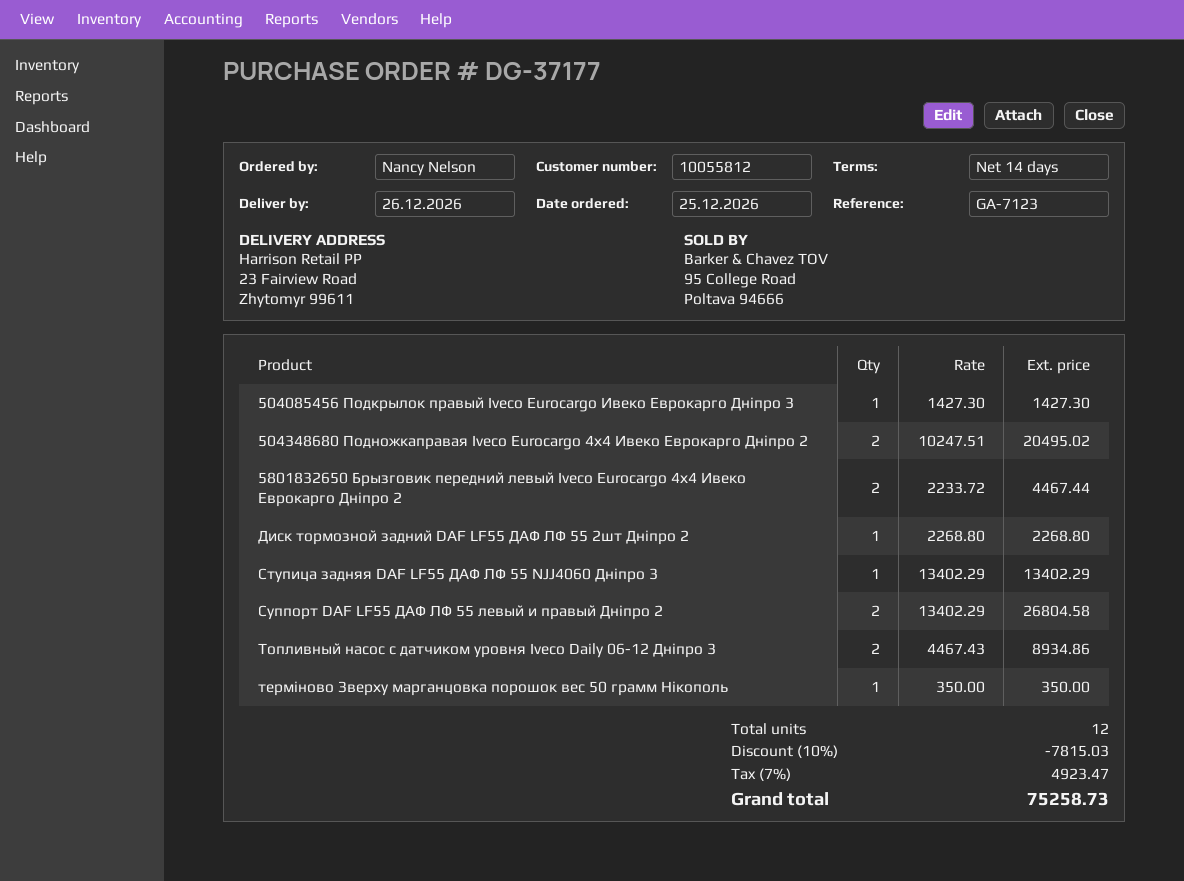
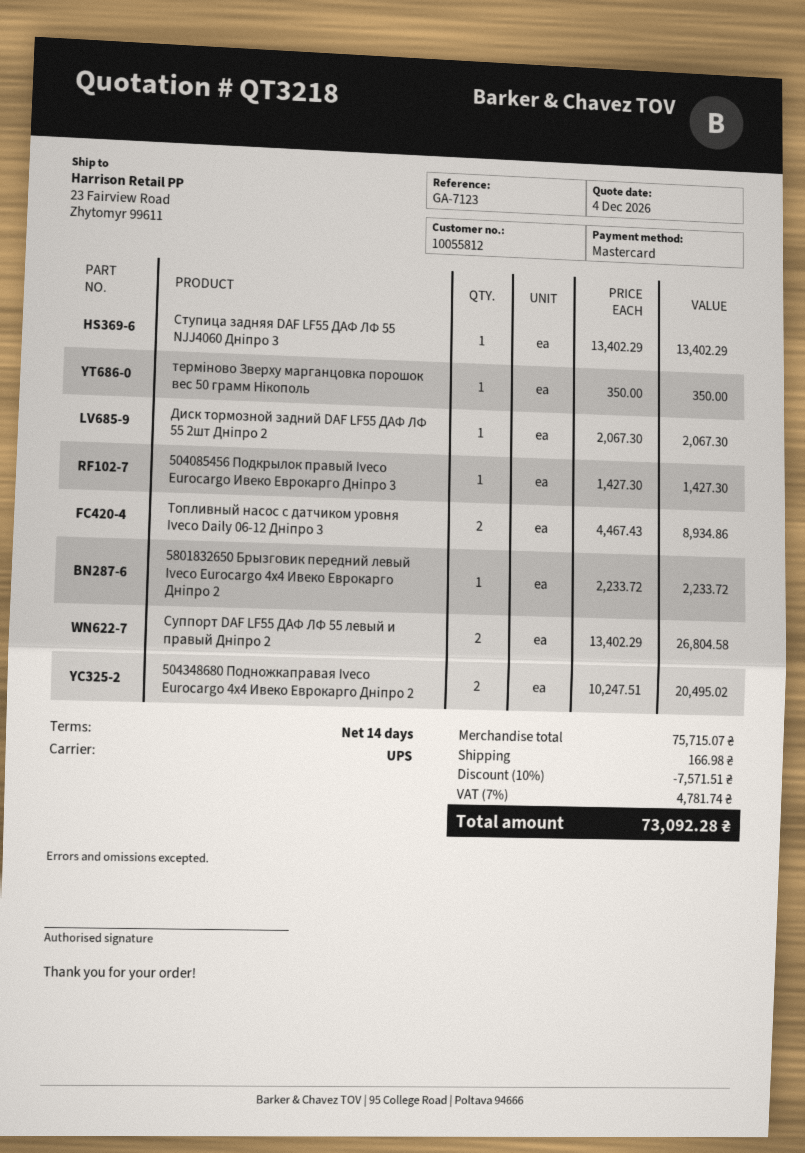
5801832650 Брызговик передний левый Iveco Eurocargo 4х4 Ивеко Еврокарго Дніпро 2: 2 x 2233.72 = 4467.44 -> 1 x 2233.72 = 2233.72
Диск тормозной задний DAF LF55 ДАФ ЛФ 55 2шт Дніпро 2: 1 x 2268.80 = 2268.80 -> 1 x 2067.30 = 2067.30
discount: 10% = 7815.03 -> 10% = 7571.51
shipping: none -> 166.98
tax: 7% = 4923.47 -> 7% = 4781.74
total: 75258.73 -> 73092.28

